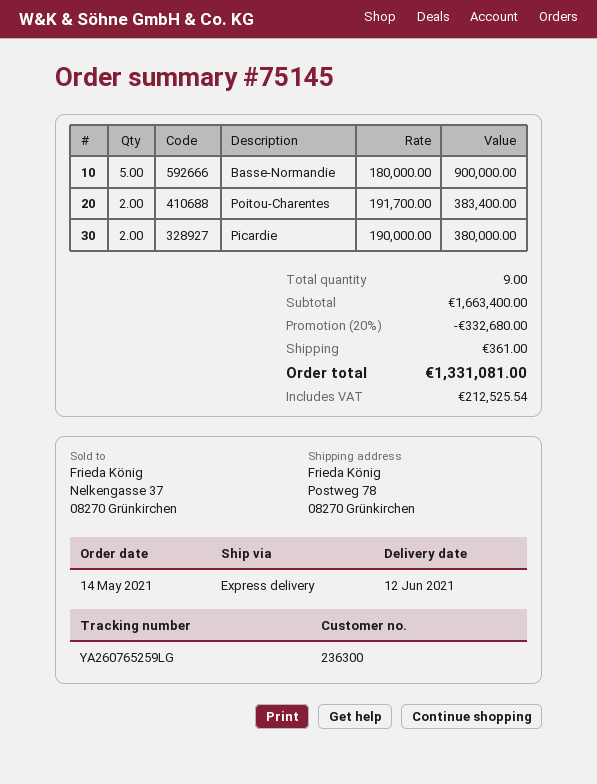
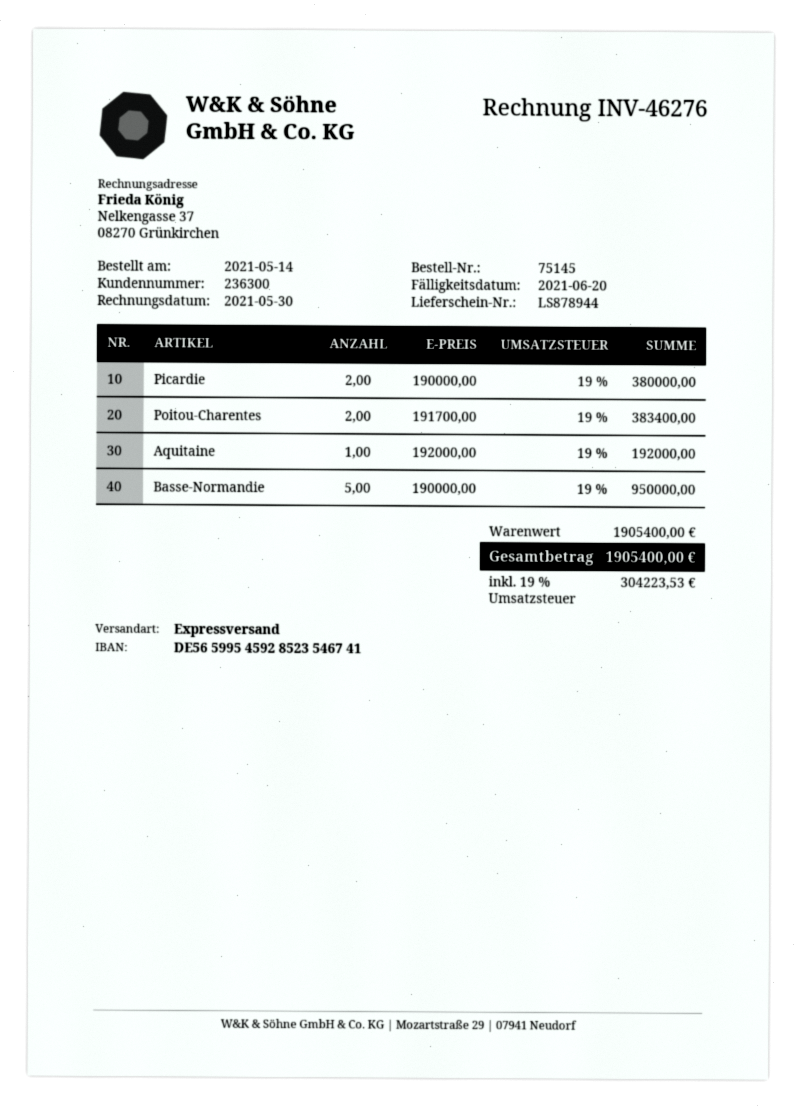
Basse-Normandie: 5 x 180000.00 = 900000.00 -> 5 x 190000.00 = 950000.00
Aquitaine: none -> 1 x 192000.00 = 192000.00
subtotal: 1663400.00 -> 1905400.00
discount: 20% = 332680.00 -> none
shipping: 361.00 -> none
tax: 212525.54 -> 304223.53
total: 1331081.00 -> 1905400.00

